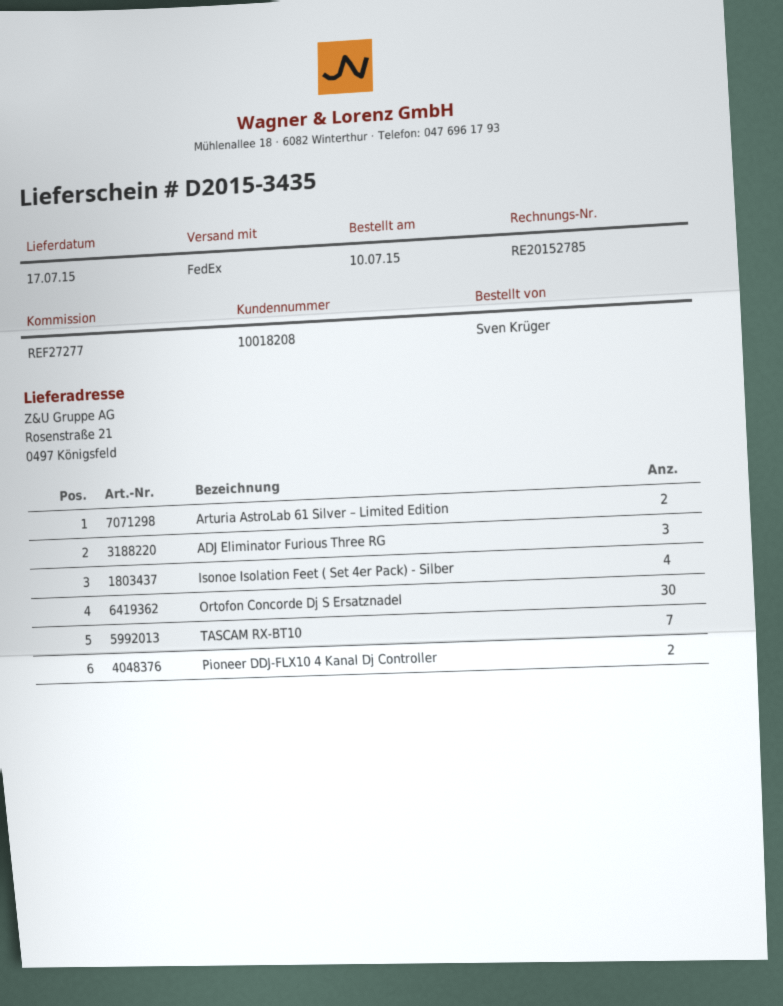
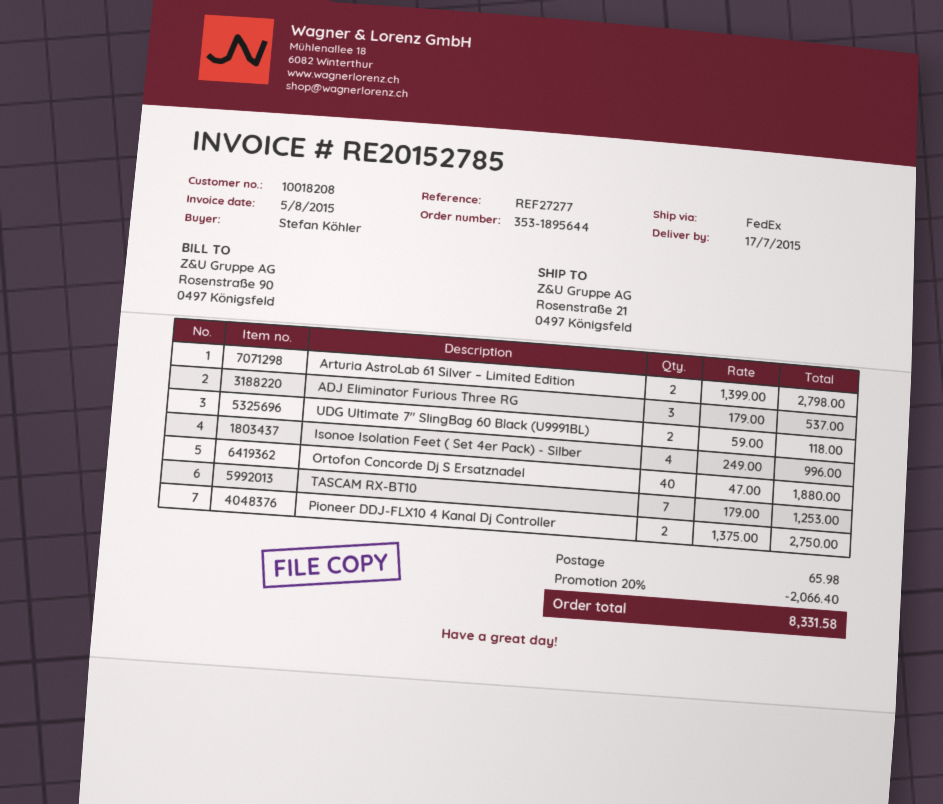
ordered by: Sven Krüger -> Stefan Köhler
Ortofon Concorde Dj S Ersatznadel: 30 -> 40
UDG Ultimate 7" SlingBag 60 Black (U9991BL): none -> 2

